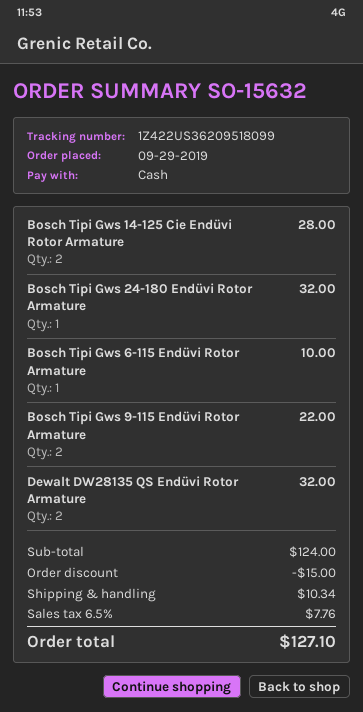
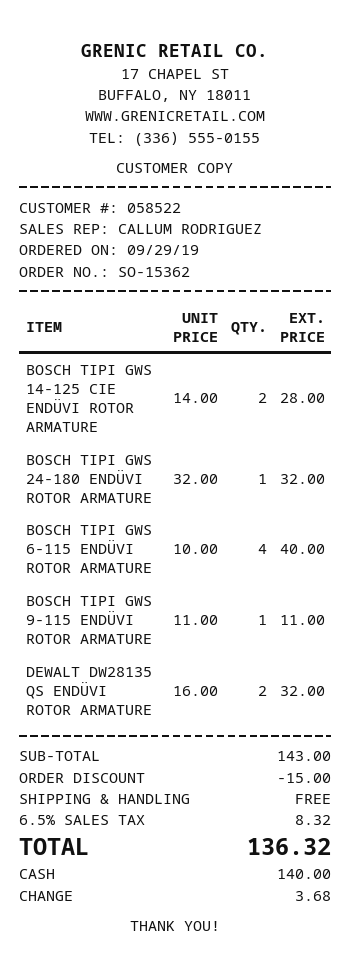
order number: SO-15632 -> SO-15362
Bosch Tipi Gws 6-115 Endüvi Rotor Armature: 1 for 10.00 -> 4 for 40.00
Bosch Tipi Gws 9-115 Endüvi Rotor Armature: 2 for 22.00 -> 1 for 11.00
subtotal: 124.00 -> 143.00
shipping: 10.34 -> 0.00
tax: 6.5% = 7.76 -> 6.5% = 8.32
total: 127.10 -> 136.32

